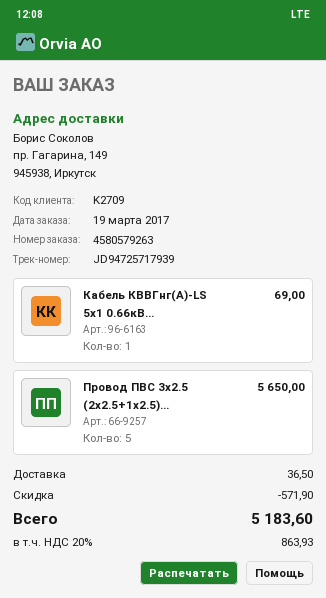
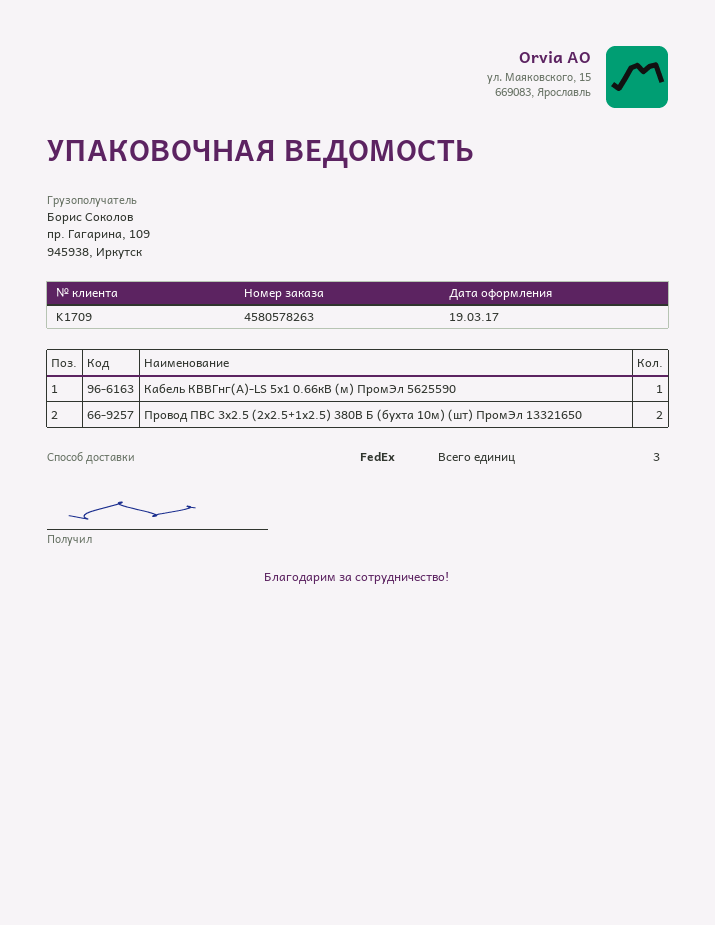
order number: 4580579263 -> 4580578263
customer number: K2709 -> K1709
ship to: пр. Гагарина, 149, 945938, Иркутск -> пр. Гагарина, 109, 945938, Иркутск
Провод ПВС 3х2.5 (2х2.5+1х2.5)...: 5 -> 2

